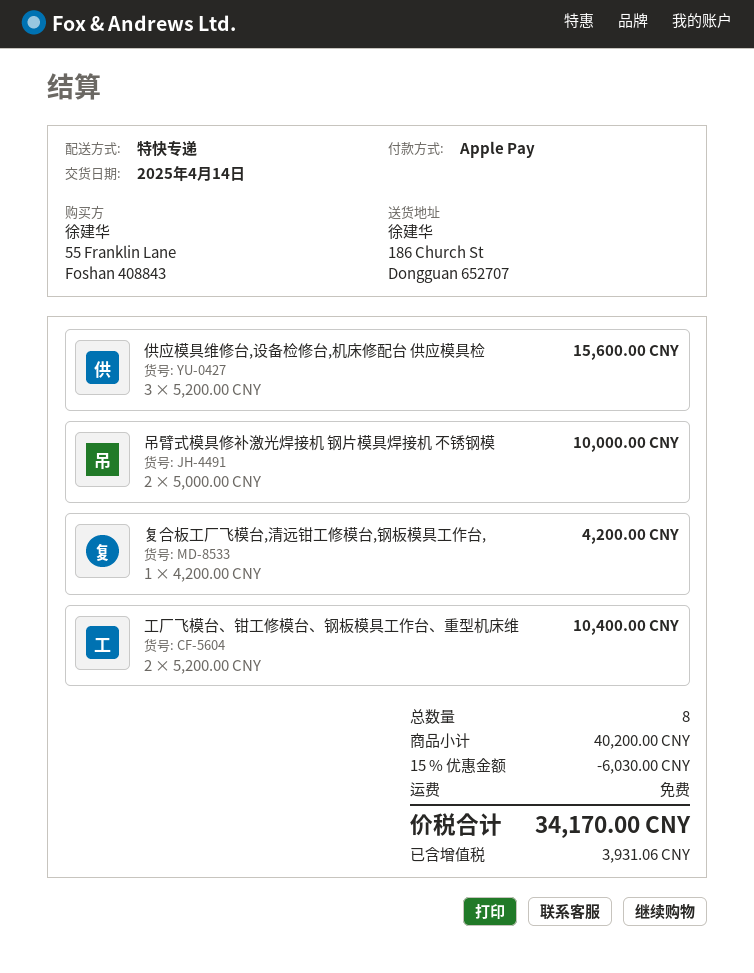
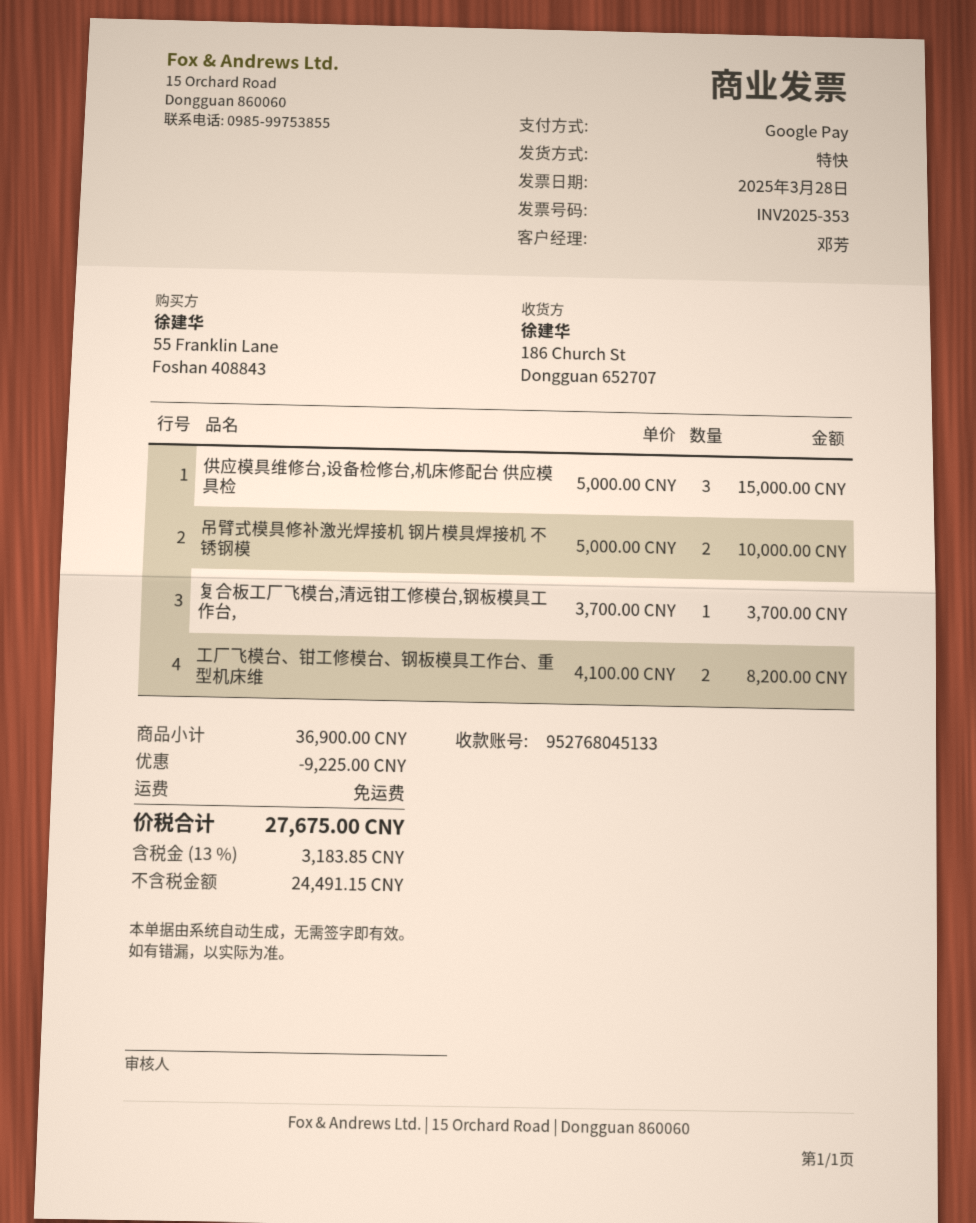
payment method: Apple Pay -> Google Pay
供应模具维修台,设备检修台,机床修配台 供应模具检: 3 x 5200.00 = 15600.00 -> 3 x 5000.00 = 15000.00
复合板工厂飞模台,清远钳工修模台,钢板模具工作台,: 1 x 4200.00 = 4200.00 -> 1 x 3700.00 = 3700.00
工厂飞模台、钳工修模台、钢板模具工作台、重型机床维: 2 x 5200.00 = 10400.00 -> 2 x 4100.00 = 8200.00
subtotal: 40200.00 -> 36900.00
discount: 6030.00 -> 9225.00
tax: 3931.06 -> 3183.85
total: 34170.00 -> 27675.00

